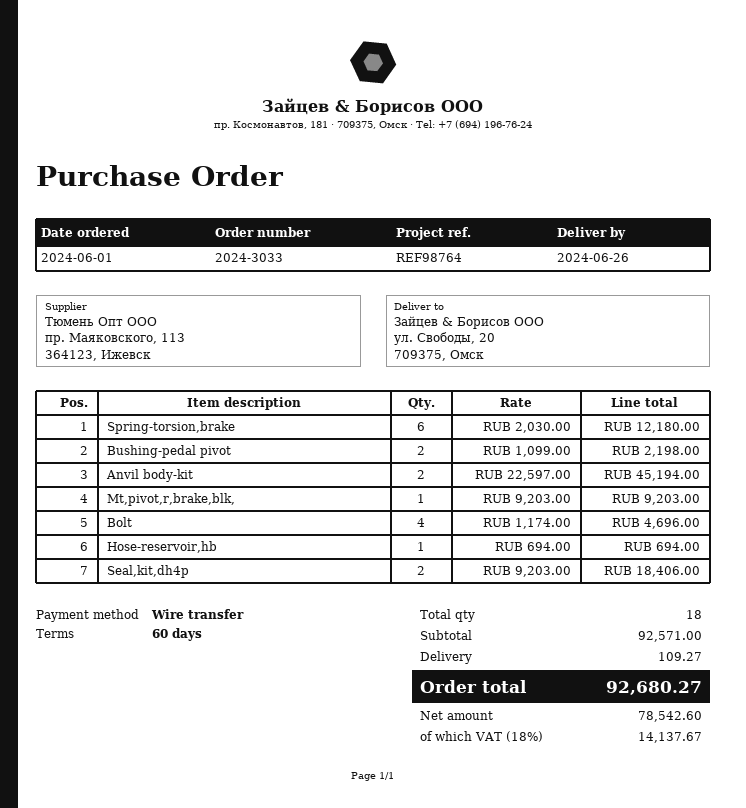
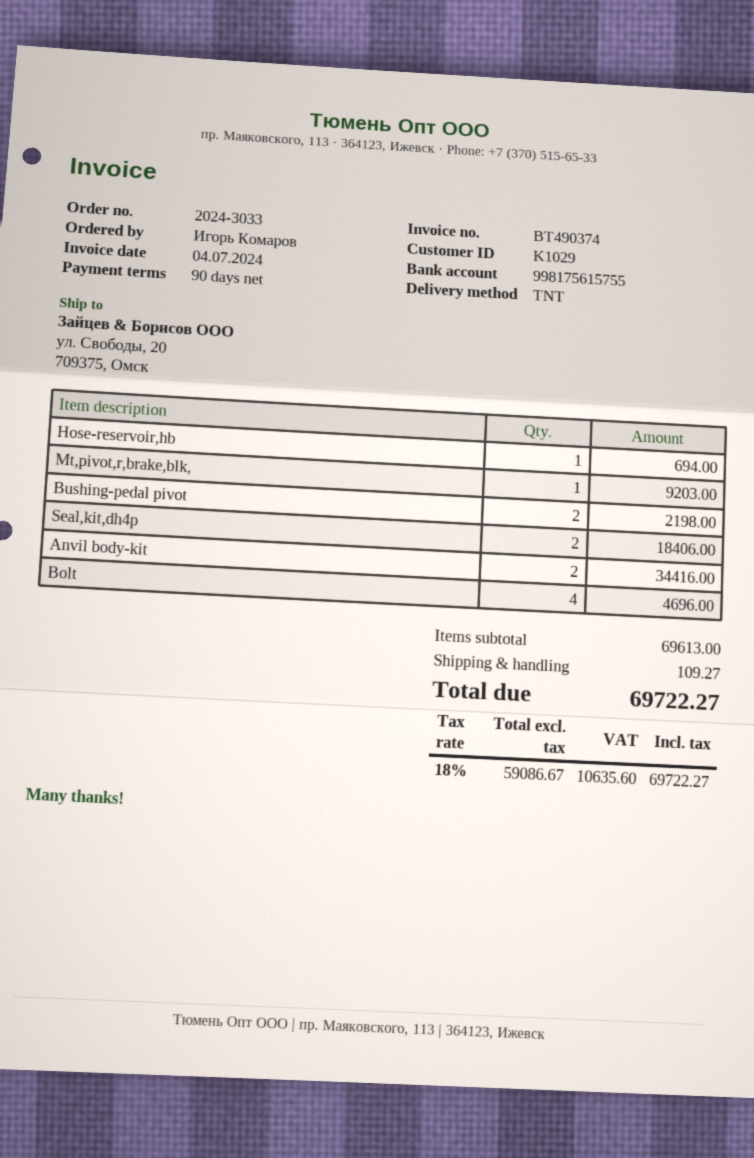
payment terms: 60 days -> 90 days
Spring-torsion,brake: 6 for 12180.00 -> none
Anvil body-kit: 2 for 45194.00 -> 2 for 34416.00
subtotal: 92571.00 -> 69613.00
net: 78542.60 -> 59086.67
tax: 18% = 14137.67 -> 18% = 10635.60
total: 92680.27 -> 69722.27

